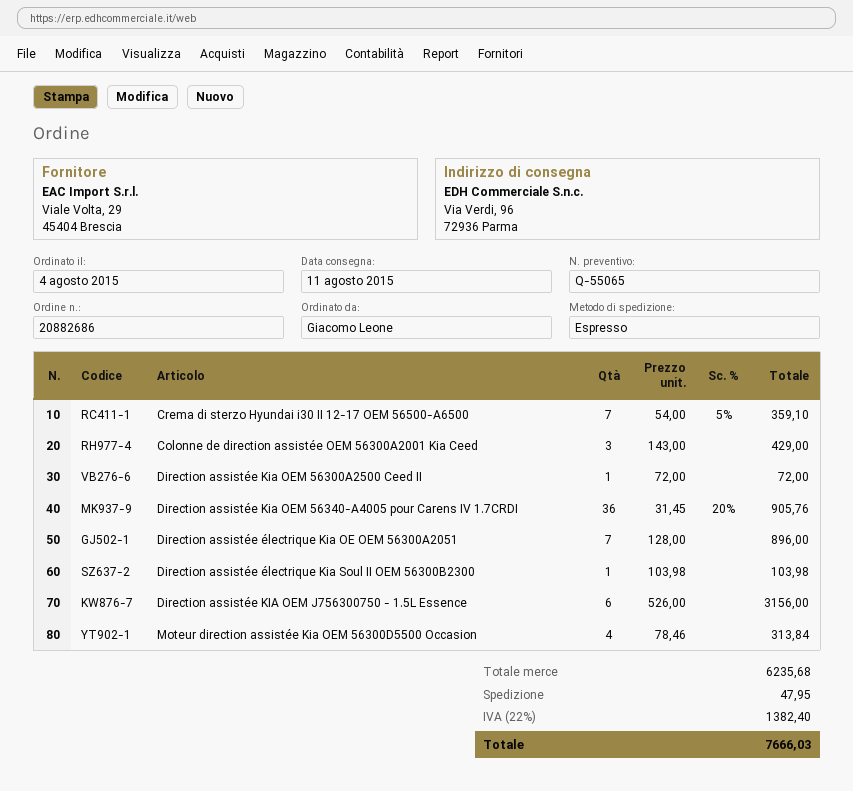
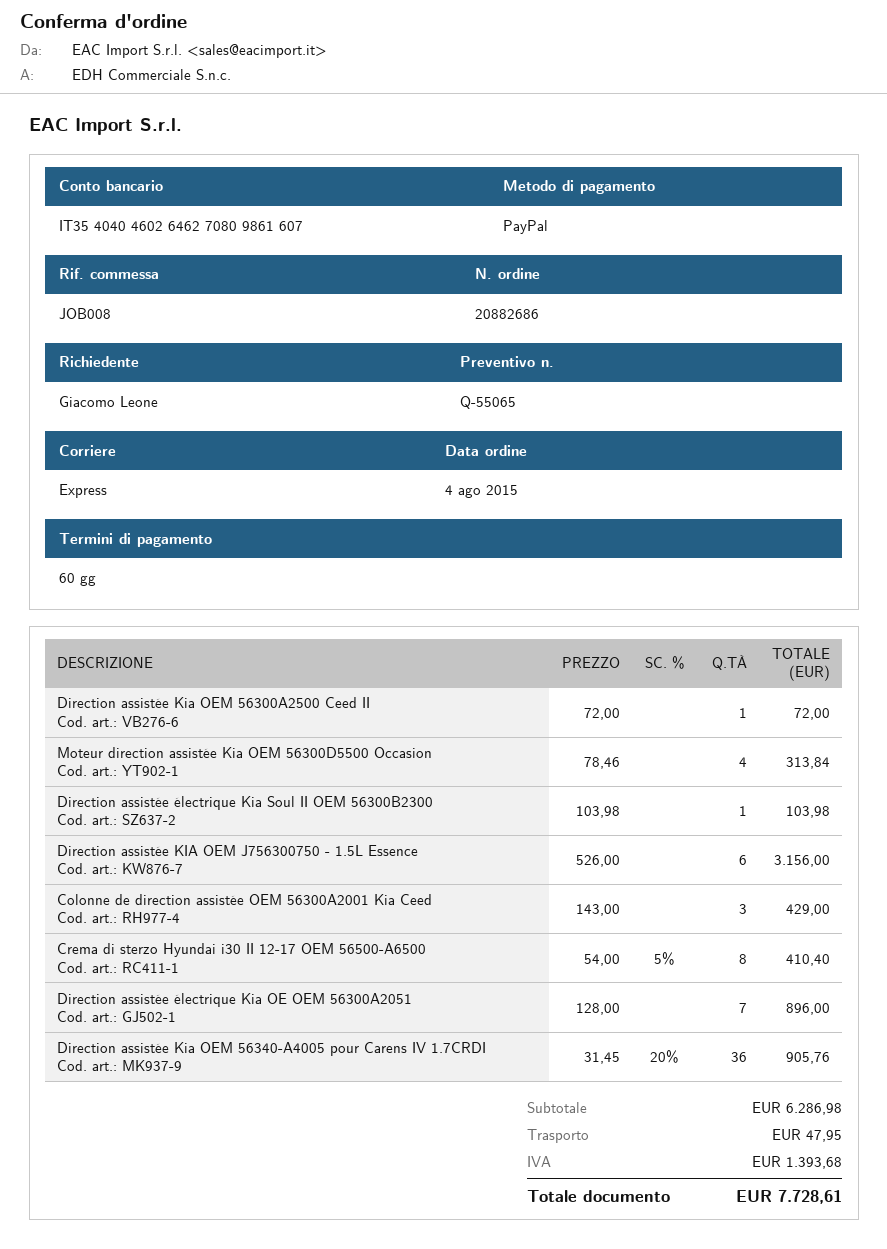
Crema di sterzo Hyundai i30 II 12-17 OEM 56500-A6500: 7 x 54.00 - 5% = 359.10 -> 8 x 54.00 - 5% = 410.40
subtotal: 6235.68 -> 6286.98
tax: 1382.40 -> 1393.68
total: 7666.03 -> 7728.61

